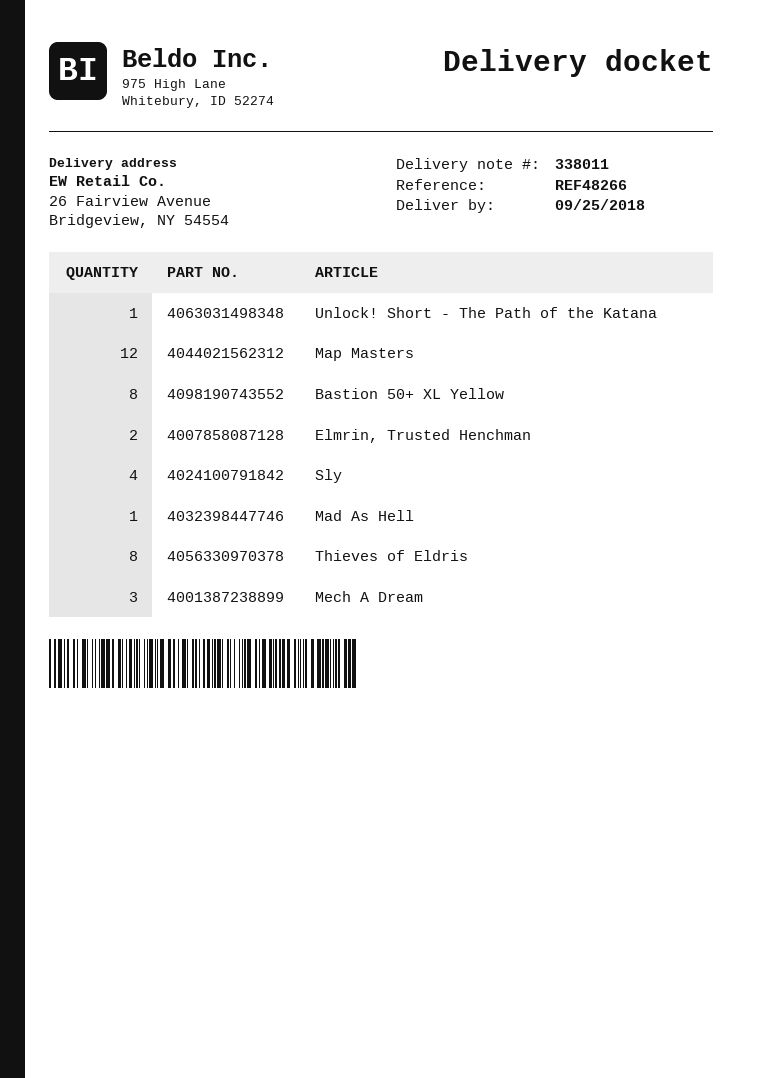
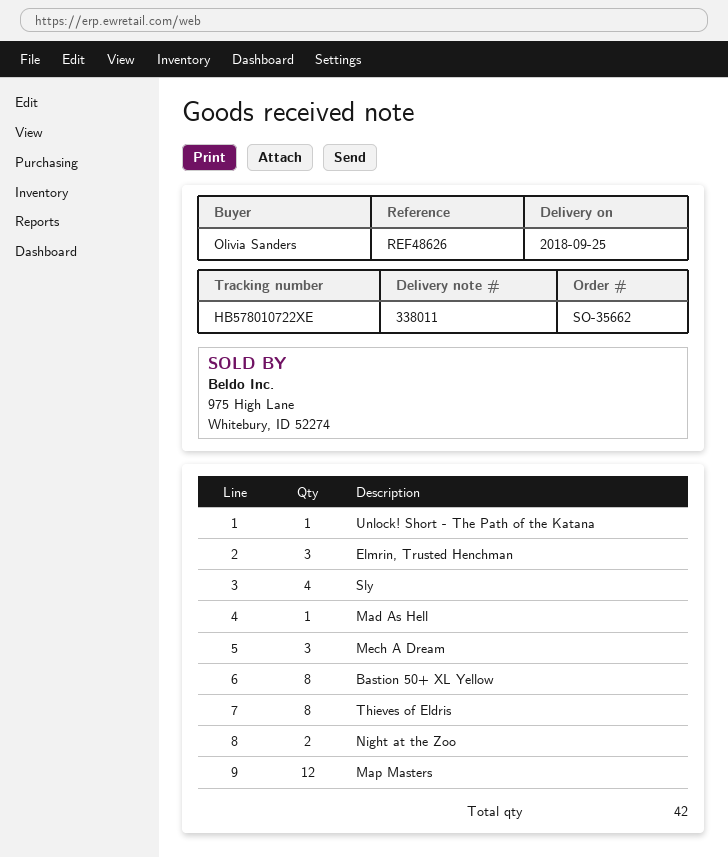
reference: REF48266 -> REF48626
Elmrin, Trusted Henchman: 2 -> 3
Night at the Zoo: none -> 2

